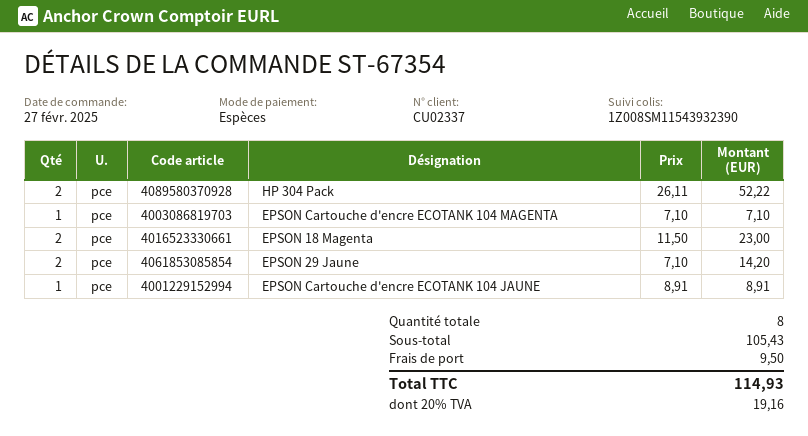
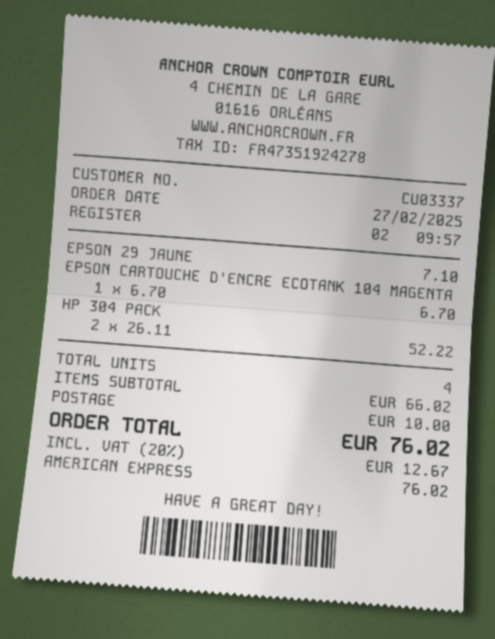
customer number: CU02337 -> CU03337
payment method: cash -> American Express
EPSON Cartouche d'encre ECOTANK 104 MAGENTA: 1 x 7.10 = 7.10 -> 1 x 6.70 = 6.70
EPSON 18 Magenta: 2 x 11.50 = 23.00 -> none
EPSON 29 Jaune: 2 x 7.10 = 14.20 -> 1 x 7.10 = 7.10
EPSON Cartouche d'encre ECOTANK 104 JAUNE: 1 x 8.91 = 8.91 -> none
total quantity: 8 -> 4
subtotal: 105.43 -> 66.02
shipping: 9.50 -> 10.00
tax: 20% = 19.16 -> 20% = 12.67
total: 114.93 -> 76.02

